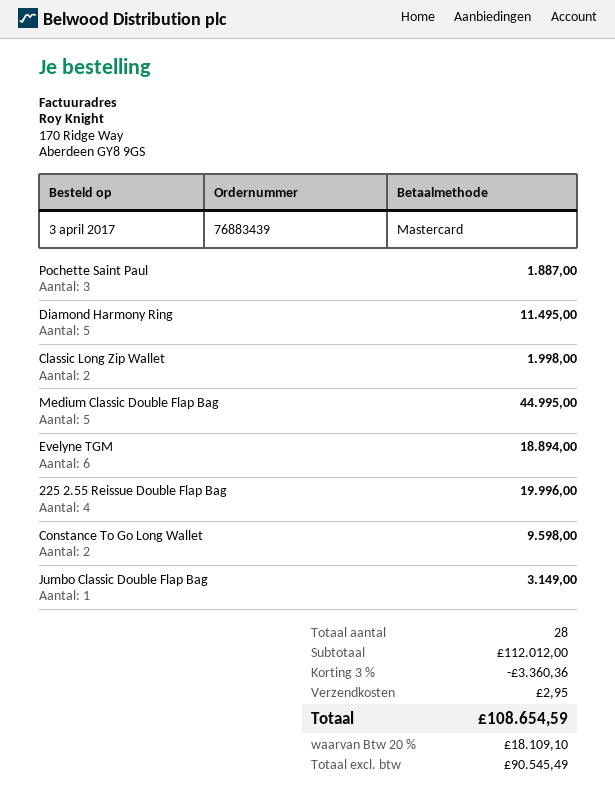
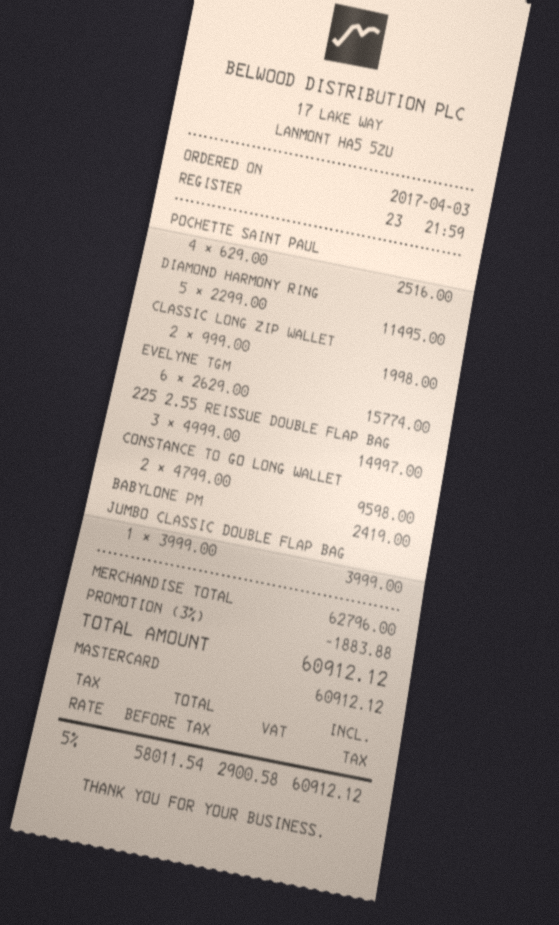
Pochette Saint Paul: 3 for 1887.00 -> 4 for 2516.00
Medium Classic Double Flap Bag: 5 for 44995.00 -> none
Evelyne TGM: 6 for 18894.00 -> 6 for 15774.00
225 2.55 Reissue Double Flap Bag: 4 for 19996.00 -> 3 for 14997.00
Jumbo Classic Double Flap Bag: 1 for 3149.00 -> 1 for 3999.00
BABYLONE PM: none -> 1 for 2419.00
subtotal: 112012.00 -> 62796.00
discount: 3% = 3360.36 -> 3% = 1883.88
shipping: 2.95 -> none
net: 90545.49 -> 58011.54
tax: 20% = 18109.10 -> 5% = 2900.58
total: 108654.59 -> 60912.12

